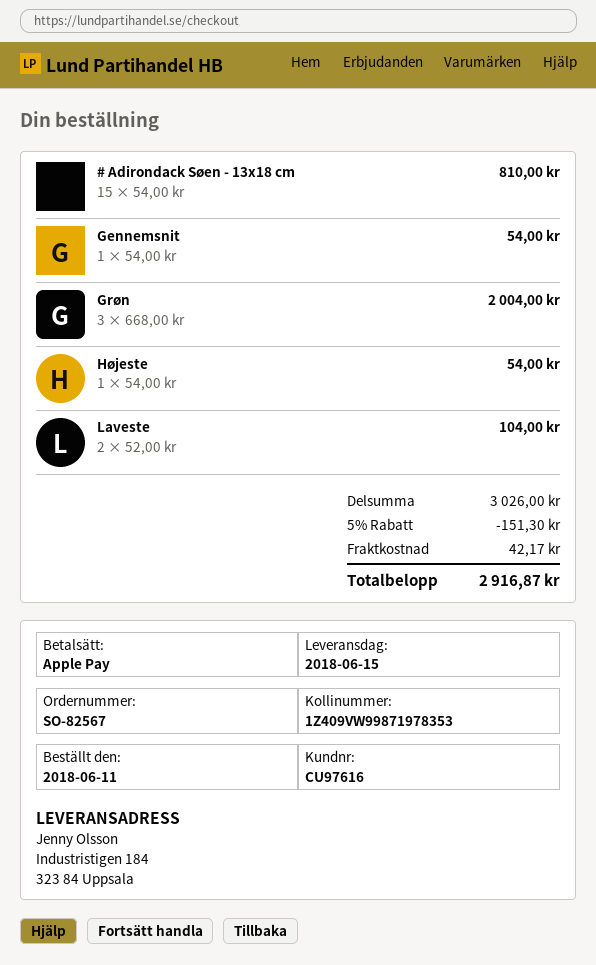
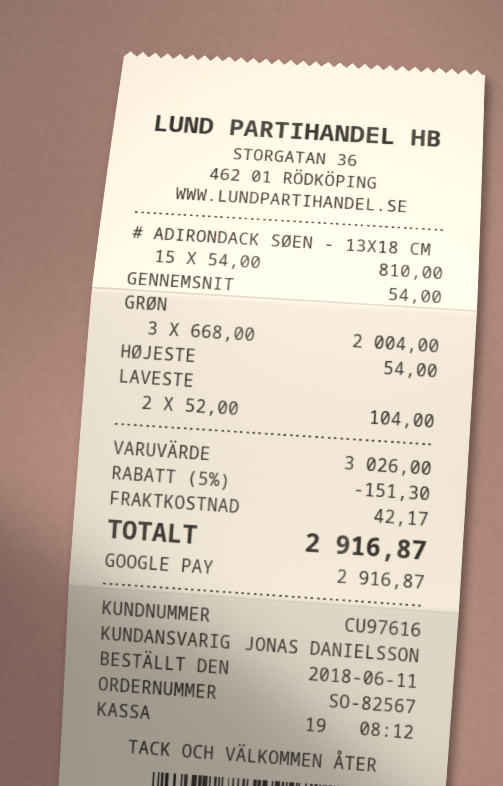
payment method: Apple Pay -> Google Pay

